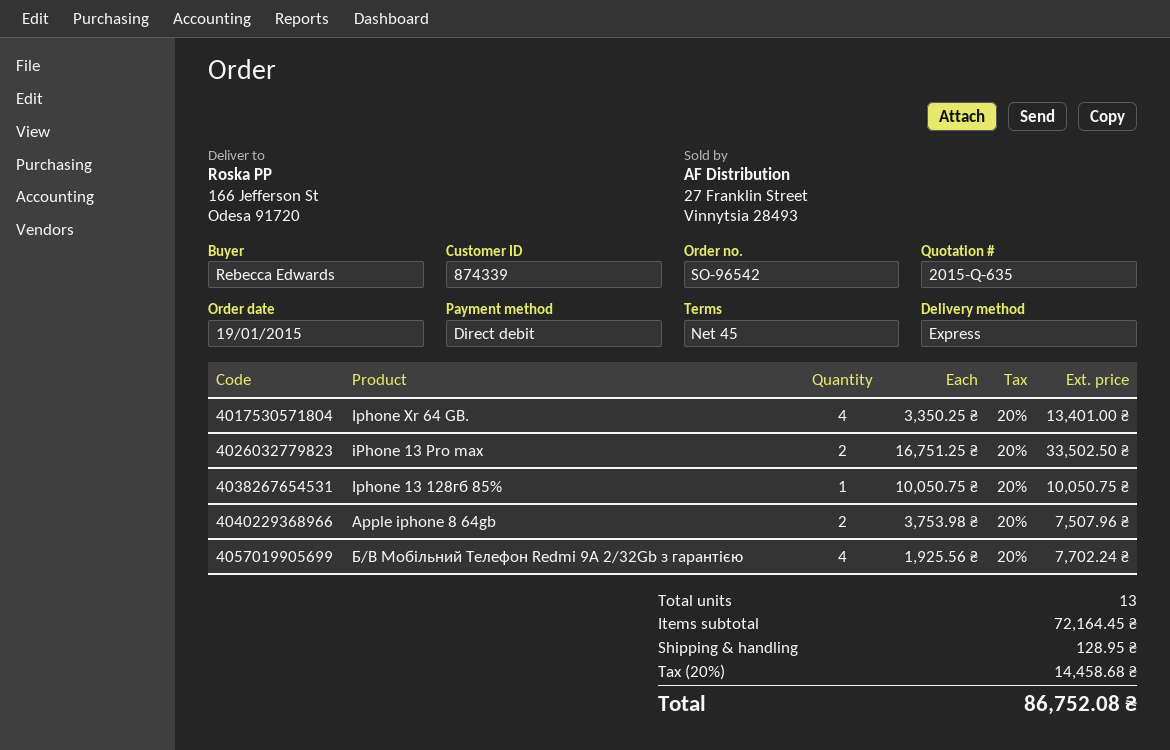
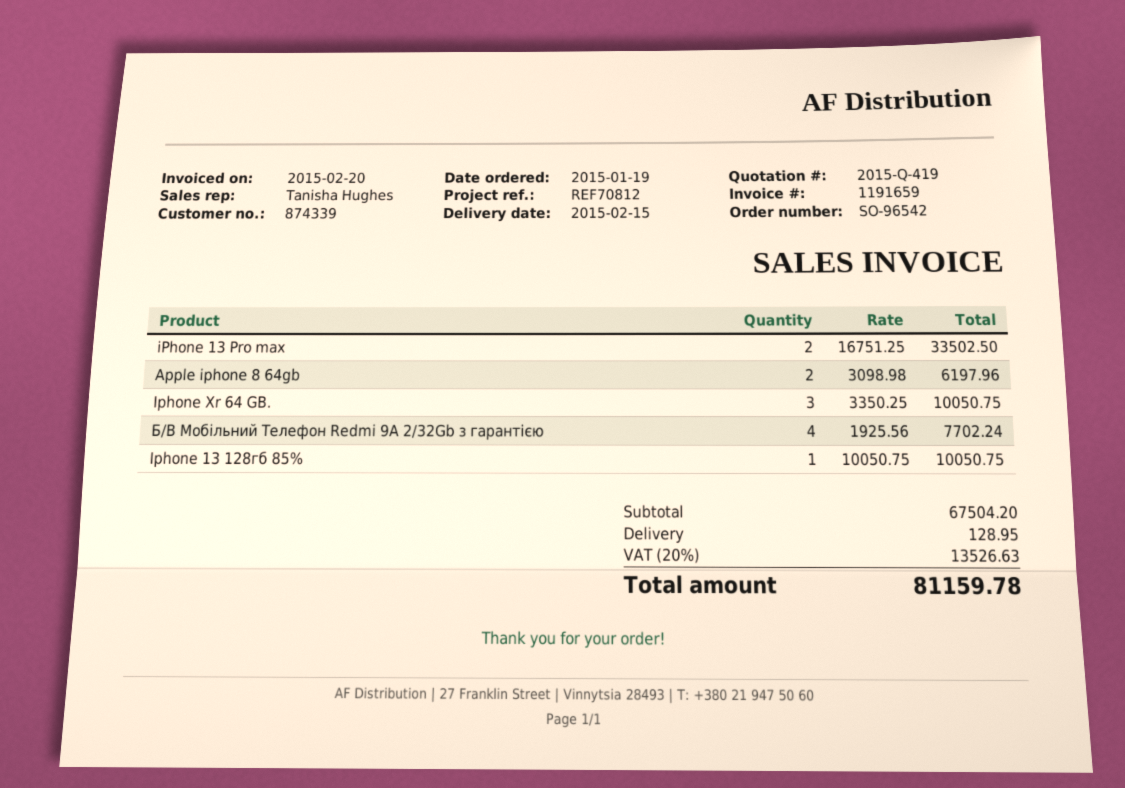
quote number: 2015-Q-635 -> 2015-Q-419
Iphone Xr 64 GB.: 4 x 3350.25 = 13401.00 -> 3 x 3350.25 = 10050.75
Apple iphone 8 64gb: 2 x 3753.98 = 7507.96 -> 2 x 3098.98 = 6197.96
subtotal: 72164.45 -> 67504.20
tax: 20% = 14458.68 -> 20% = 13526.63
total: 86752.08 -> 81159.78

